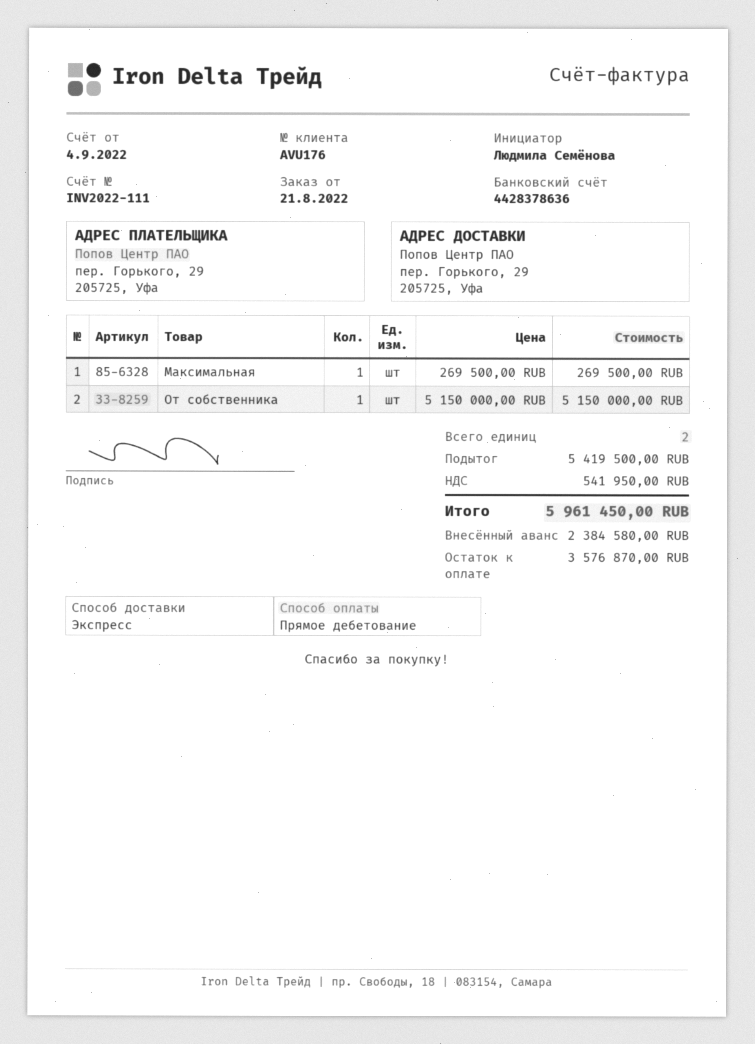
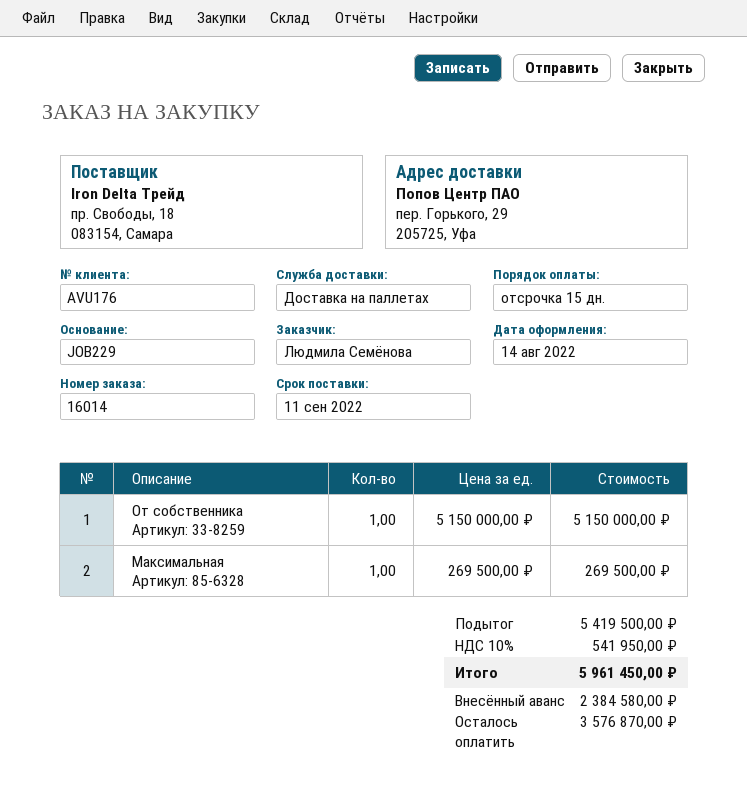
order date: 2022-08-21 -> 2022-08-14
shipping method: express -> pallet freight

